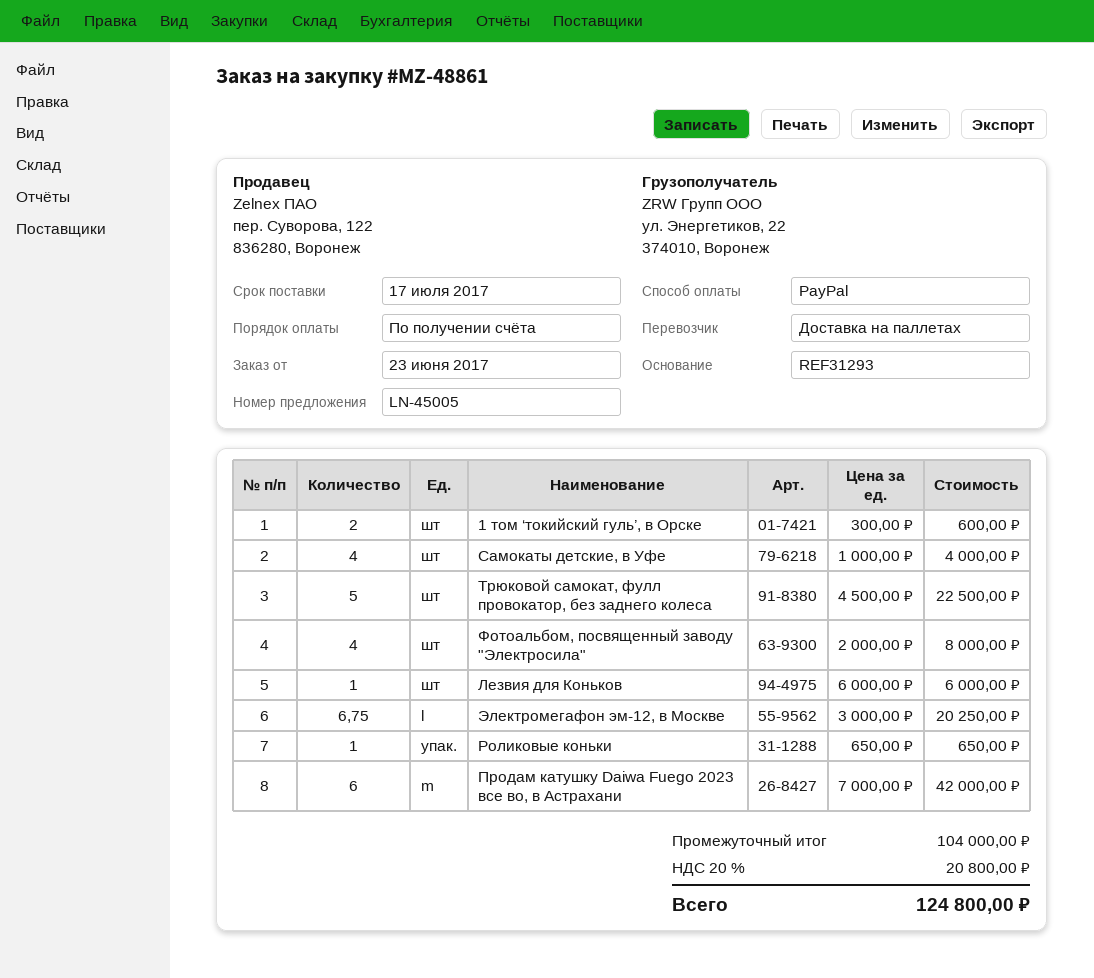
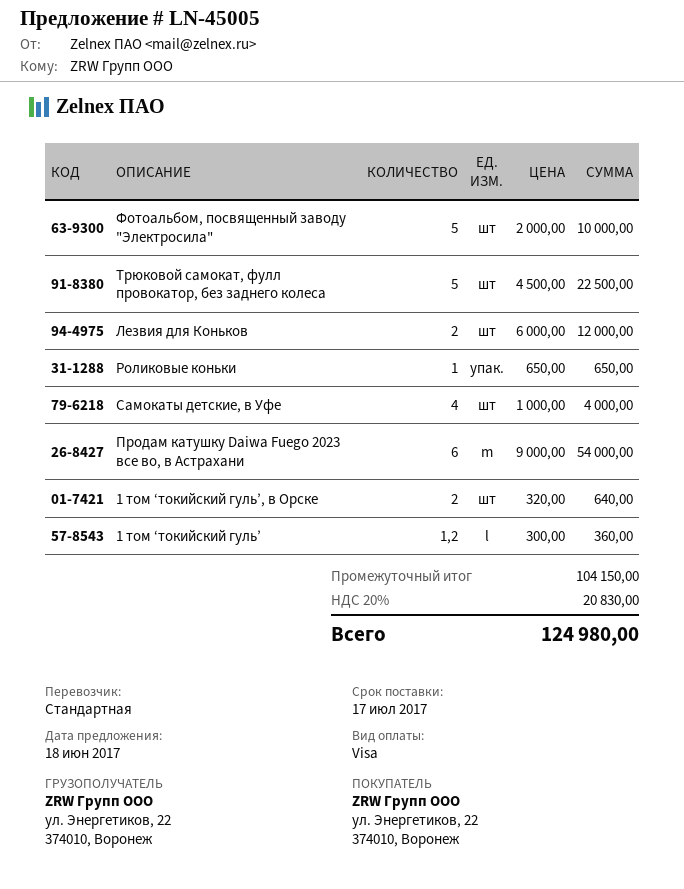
payment method: PayPal -> Visa
shipping method: pallet freight -> standard
1 том ‘токийский гуль’, в Орске: 2 x 300.00 = 600.00 -> 2 x 320.00 = 640.00
Фотоальбом, посвященный заводу "Электросила": 4 x 2000.00 = 8000.00 -> 5 x 2000.00 = 10000.00
Лезвия для Коньков: 1 x 6000.00 = 6000.00 -> 2 x 6000.00 = 12000.00
Электромегафон эм-12, в Москве: 6.75 x 3000.00 = 20250.00 -> none
Продам катушку Daiwa Fuego 2023 все во, в Астрахани: 6 x 7000.00 = 42000.00 -> 6 x 9000.00 = 54000.00
1 том ‘токийский гуль’: none -> 1.2 x 300.00 = 360.00
subtotal: 104000.00 -> 104150.00
tax: 20% = 20800.00 -> 20% = 20830.00
total: 124800.00 -> 124980.00

